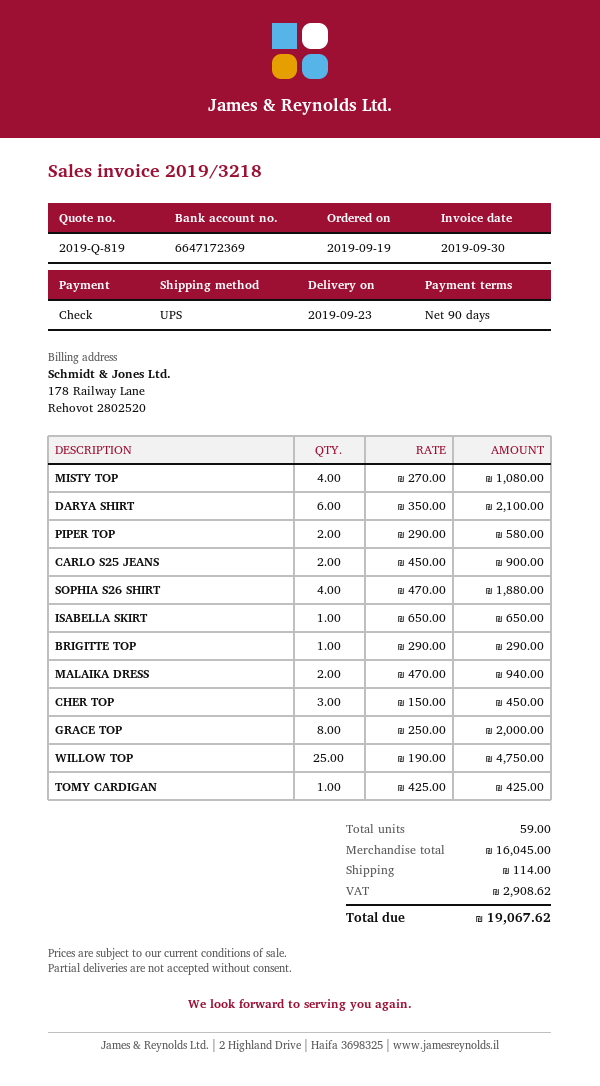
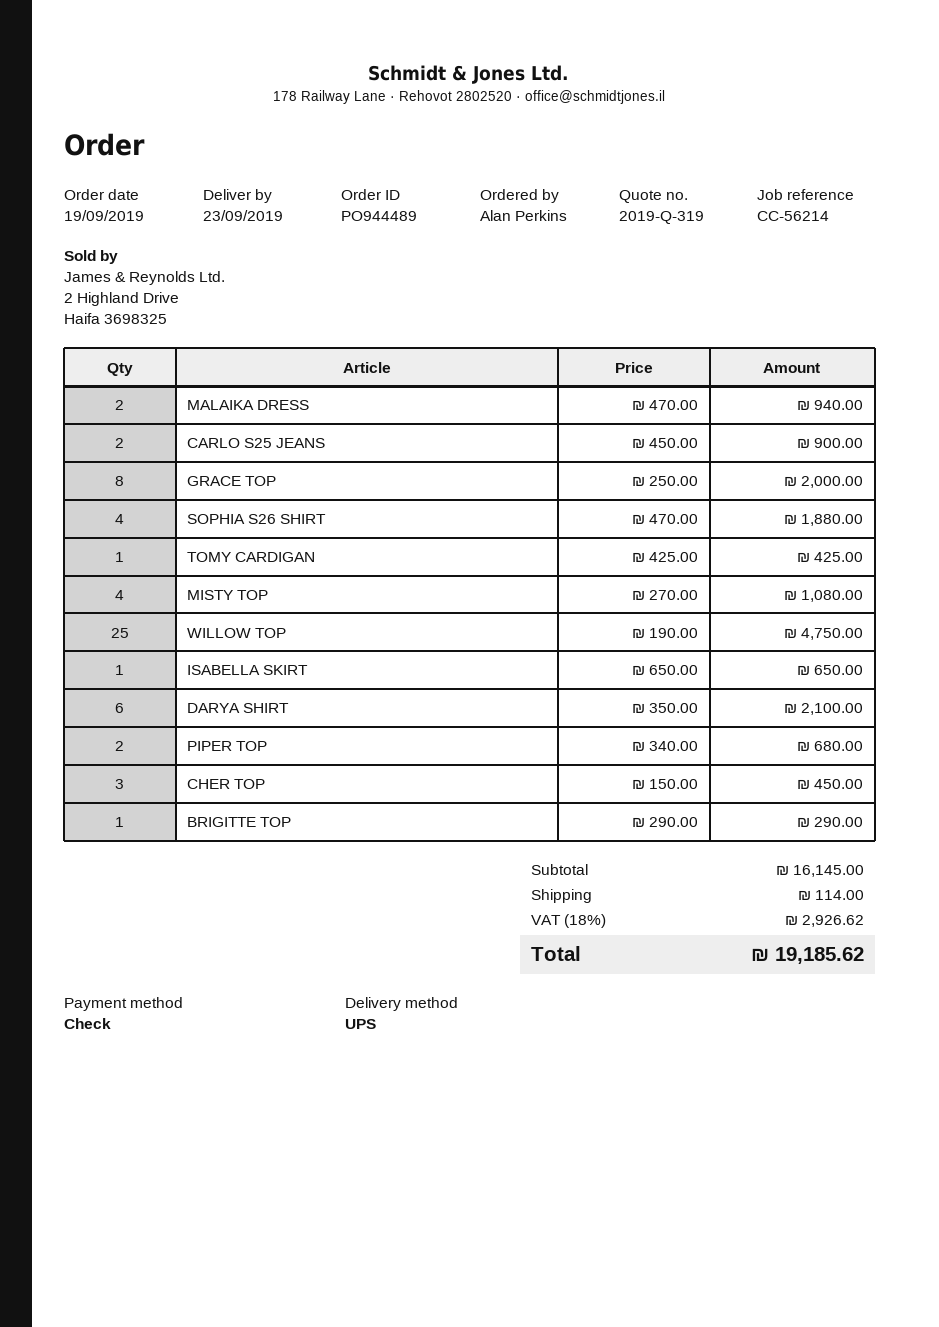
quote number: 2019-Q-819 -> 2019-Q-319
PIPER TOP: 2 x 290.00 = 580.00 -> 2 x 340.00 = 680.00
subtotal: 16045.00 -> 16145.00
tax: 2908.62 -> 2926.62
total: 19067.62 -> 19185.62

